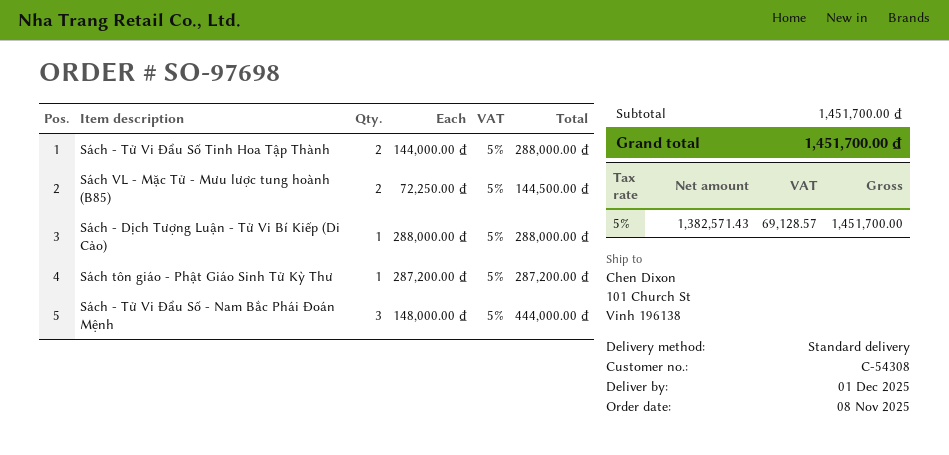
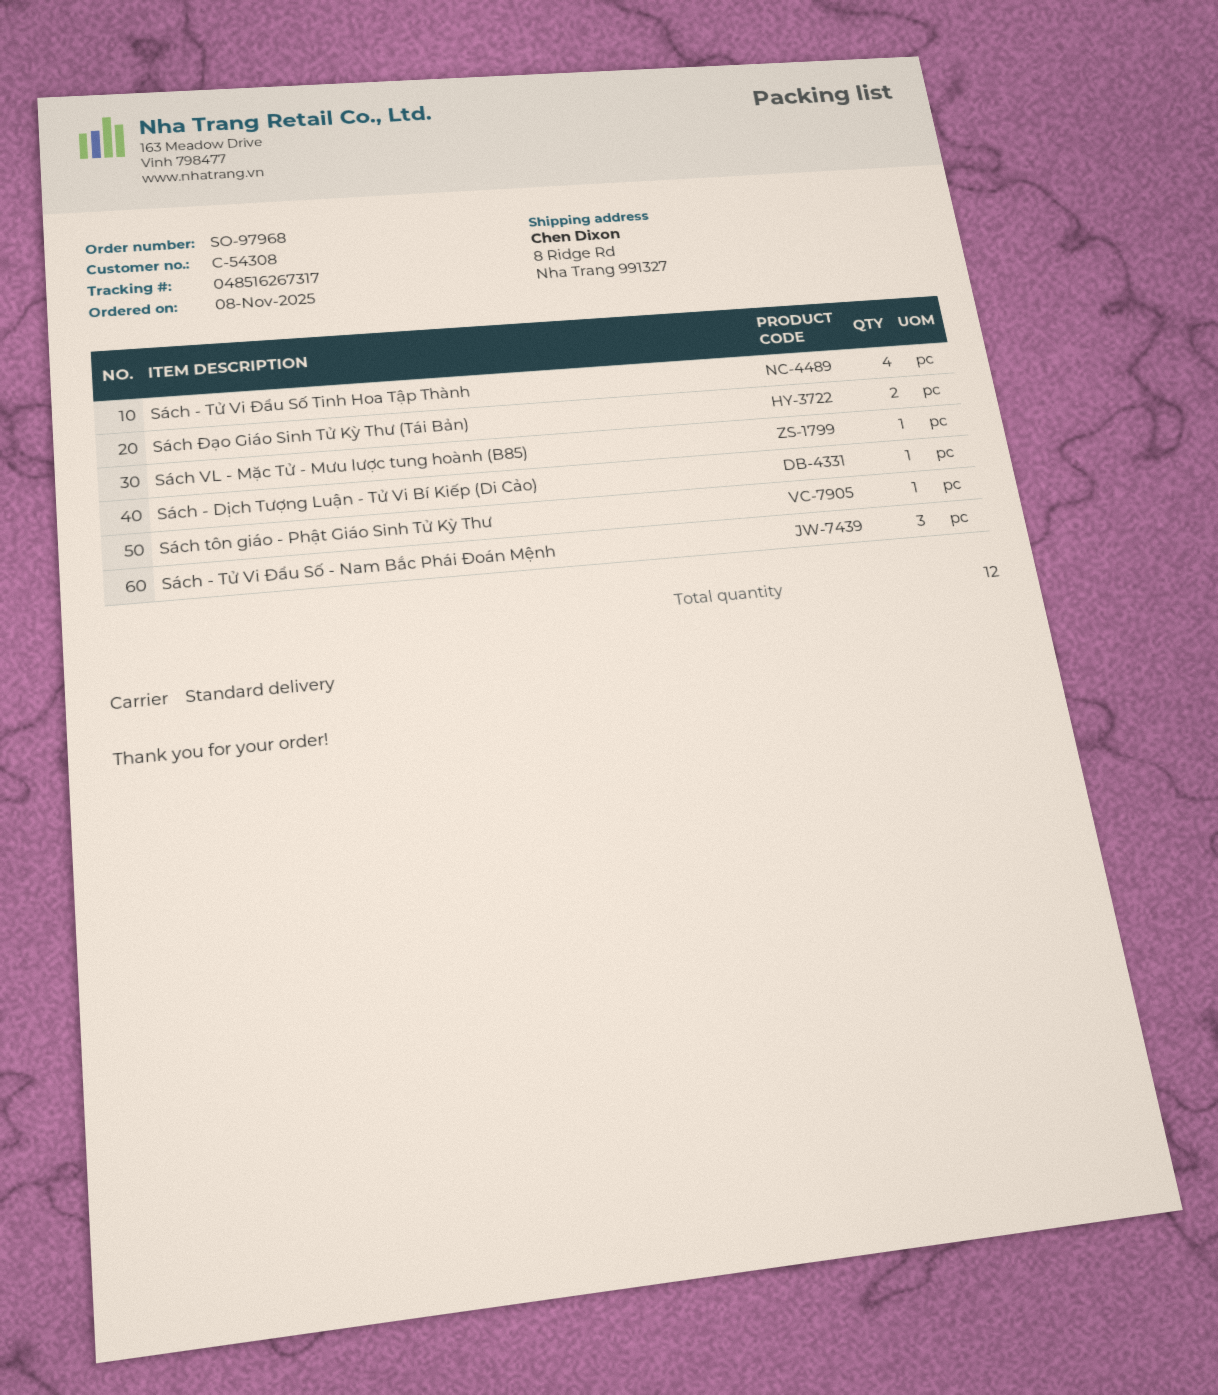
order number: SO-97698 -> SO-97968
ship to: 101 Church St, Vinh 196138 -> 8 Ridge Rd, Nha Trang 991327
Sách - Tử Vi Đẩu Số Tinh Hoa Tập Thành: 2 -> 4
Sách VL - Mặc Tử - Mưu lược tung hoành (B85): 2 -> 1
Sách Đạo Giáo Sinh Tử Kỳ Thư (Tái Bản): none -> 2

